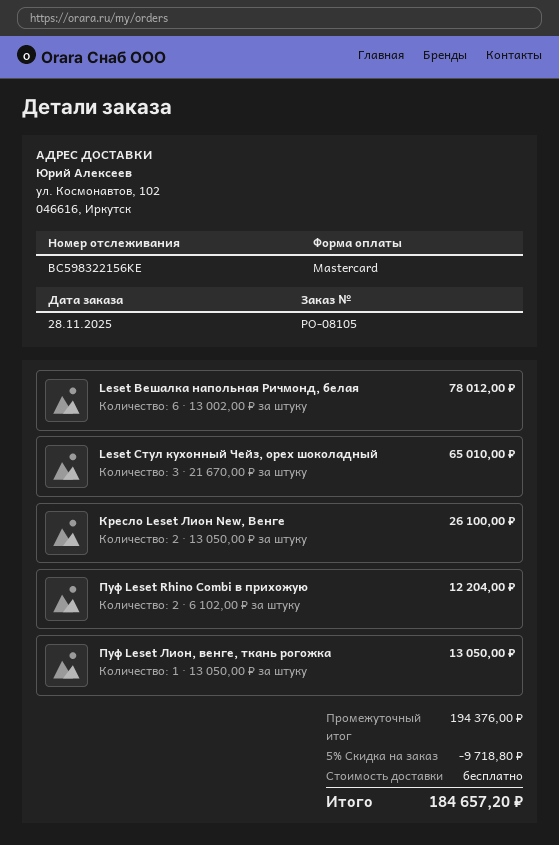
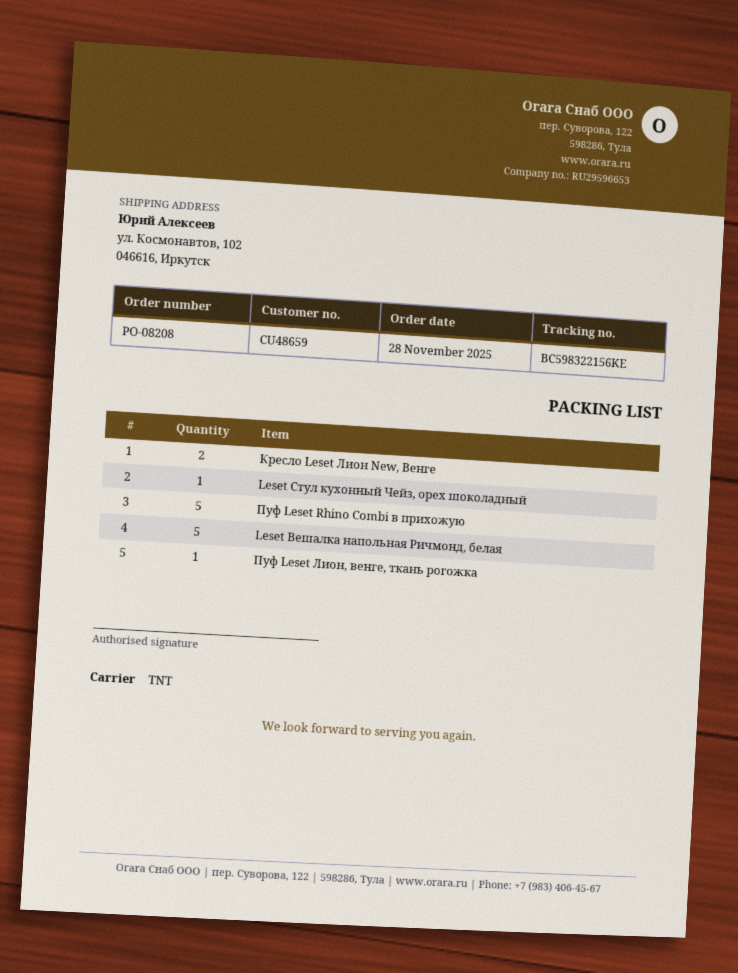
order number: PO-08105 -> PO-08208
Leset Вешалка напольная Ричмонд, белая: 6 -> 5
Leset Стул кухонный Чейз, орех шоколадный: 3 -> 1
Пуф Leset Rhino Combi в прихожую: 2 -> 5

